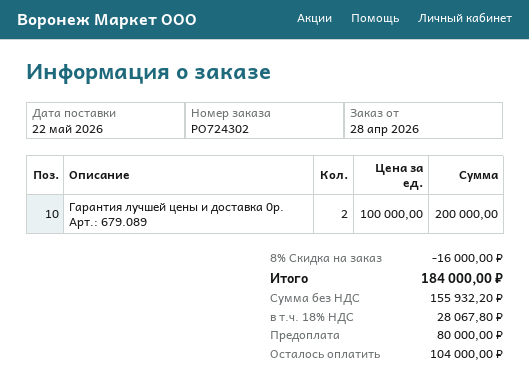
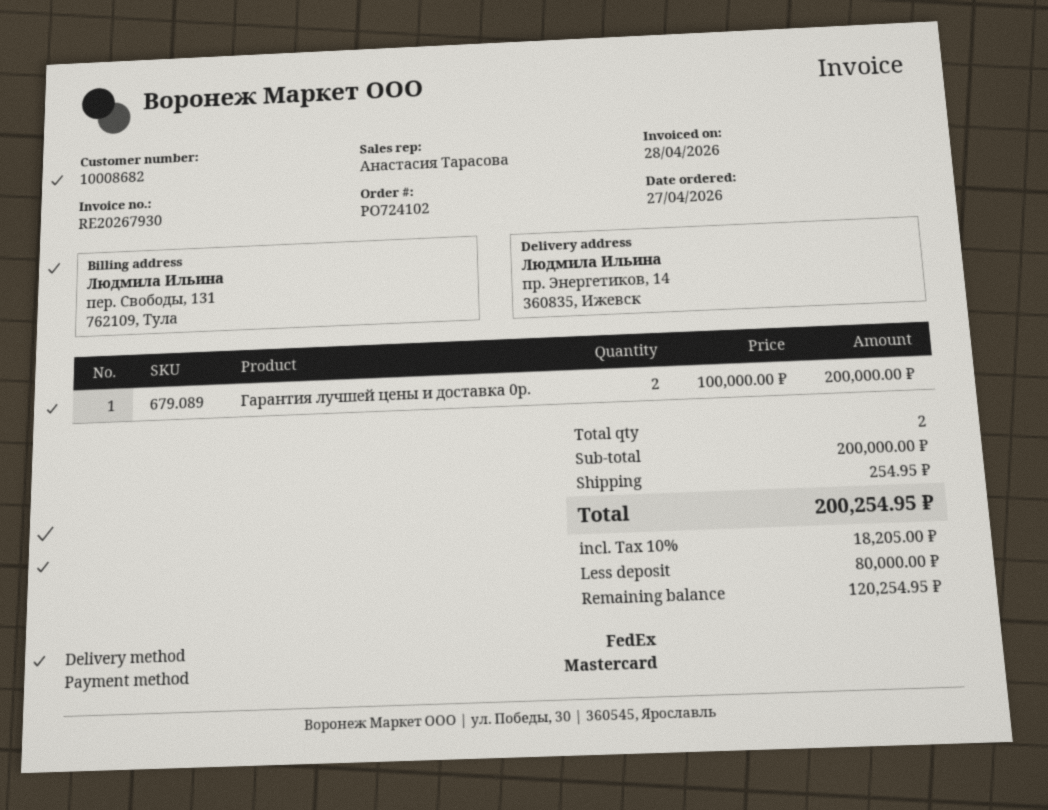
order number: PO724302 -> PO724102
order date: 2026-04-28 -> 2026-04-27
discount: 8% = 16000.00 -> none
shipping: none -> 254.95
tax: 18% = 28067.80 -> 10% = 18205.00
total: 184000.00 -> 200254.95
balance: 104000.00 -> 120254.95

